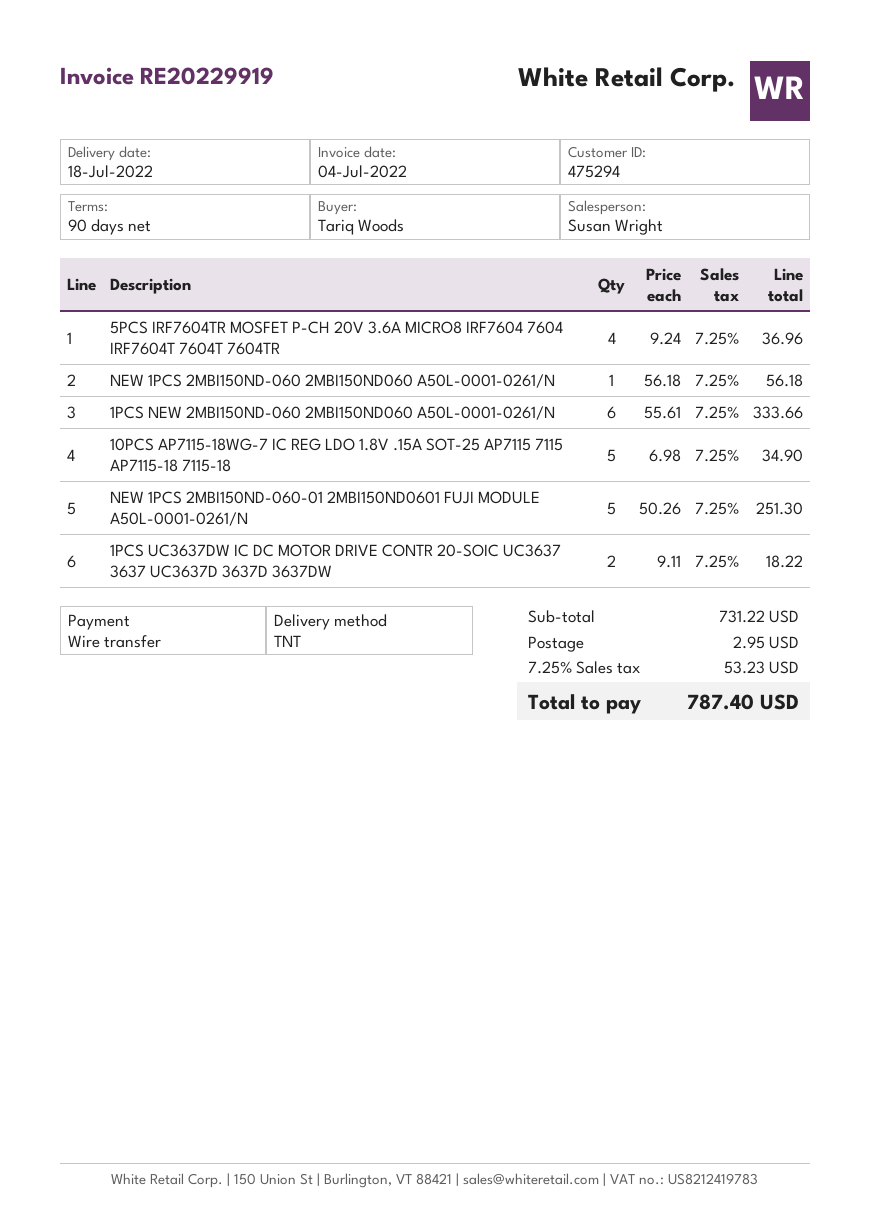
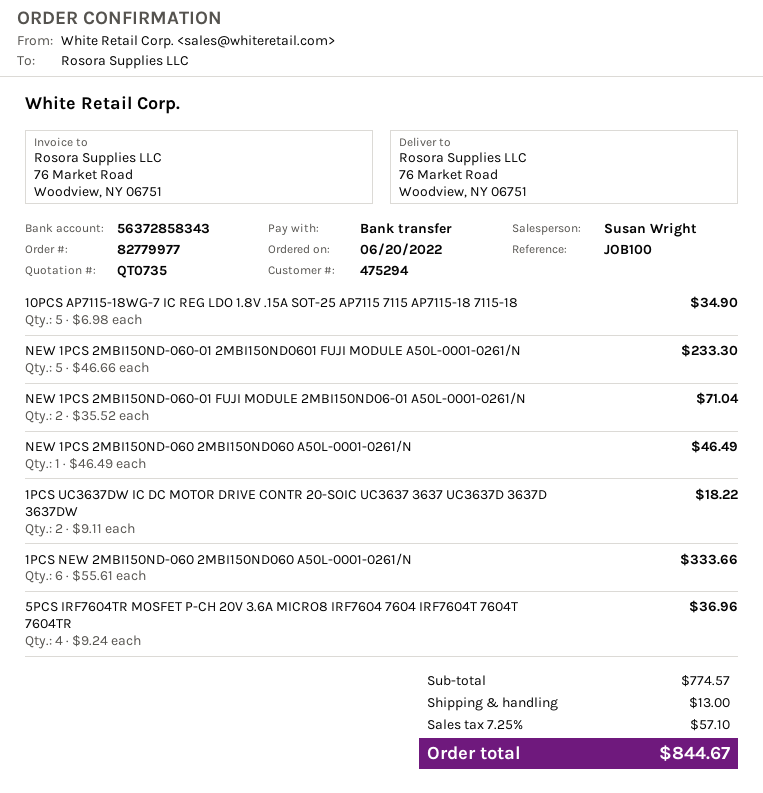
NEW 1PCS 2MBI150ND-060 2MBI150ND060 A50L-0001-0261/N: 1 x 56.18 = 56.18 -> 1 x 46.49 = 46.49
NEW 1PCS 2MBI150ND-060-01 2MBI150ND0601 FUJI MODULE A50L-0001-0261/N: 5 x 50.26 = 251.30 -> 5 x 46.66 = 233.30
NEW 1PCS 2MBI150ND-060-01 FUJI MODULE 2MBI150ND06-01 A50L-0001-0261/N: none -> 2 x 35.52 = 71.04
subtotal: 731.22 -> 774.57
shipping: 2.95 -> 13.00
tax: 7.25% = 53.23 -> 7.25% = 57.10
total: 787.40 -> 844.67

